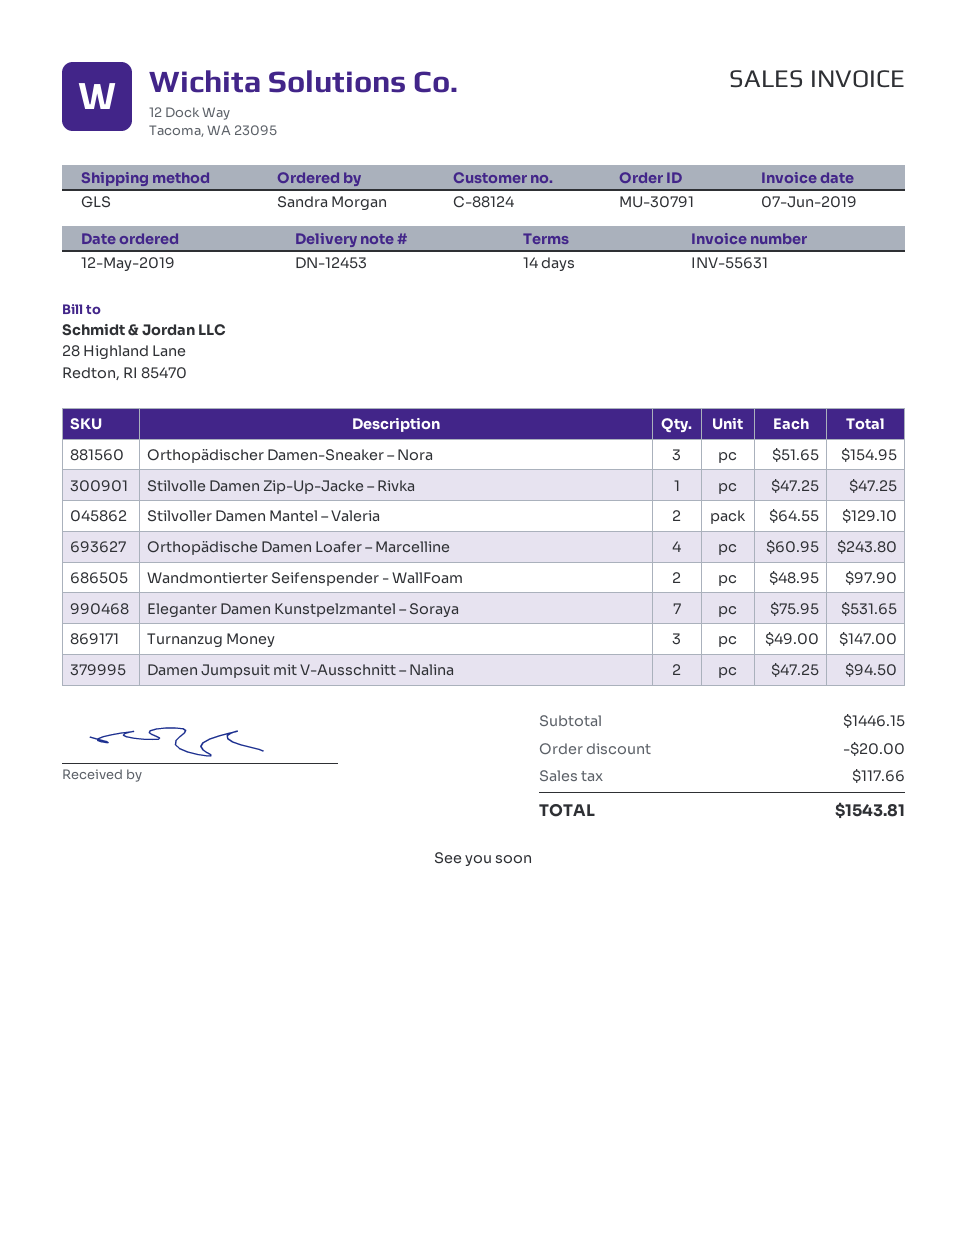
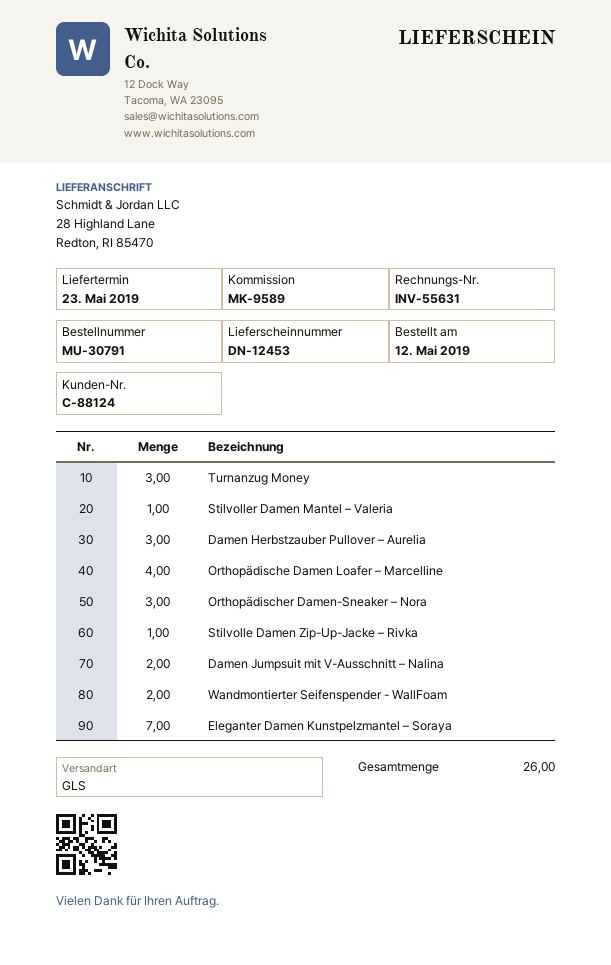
Stilvoller Damen Mantel – Valeria: 2 -> 1
Damen Herbstzauber Pullover – Aurelia: none -> 3

